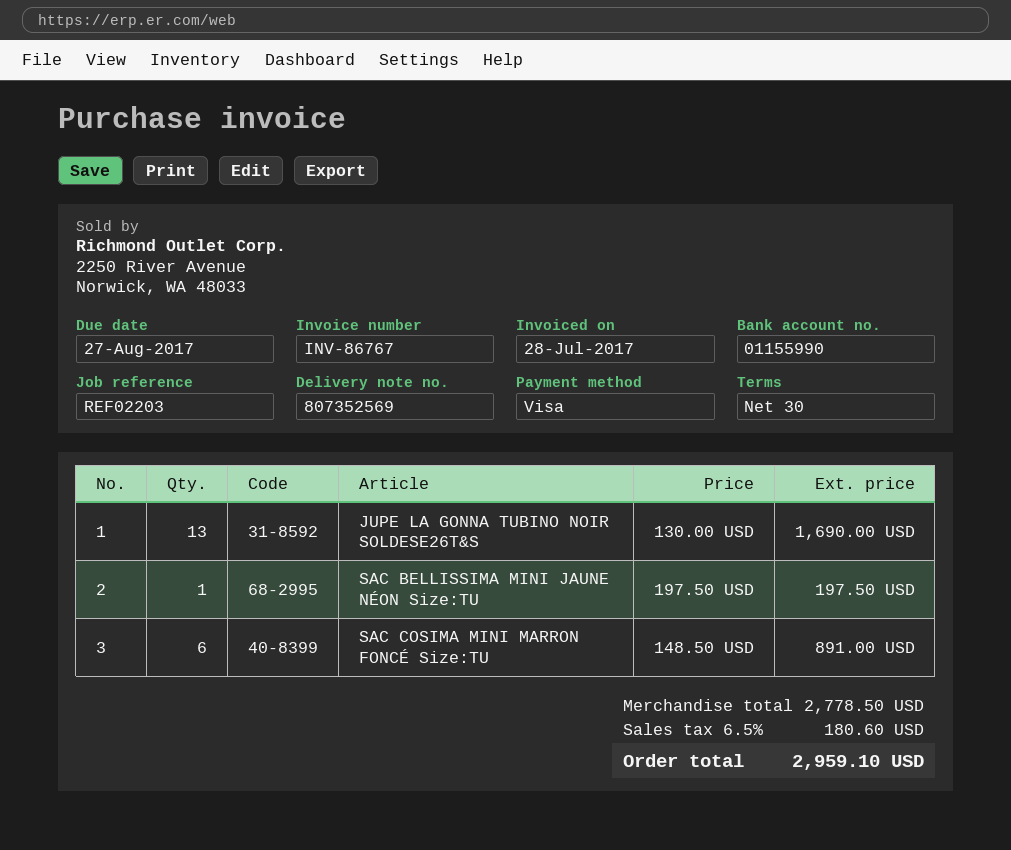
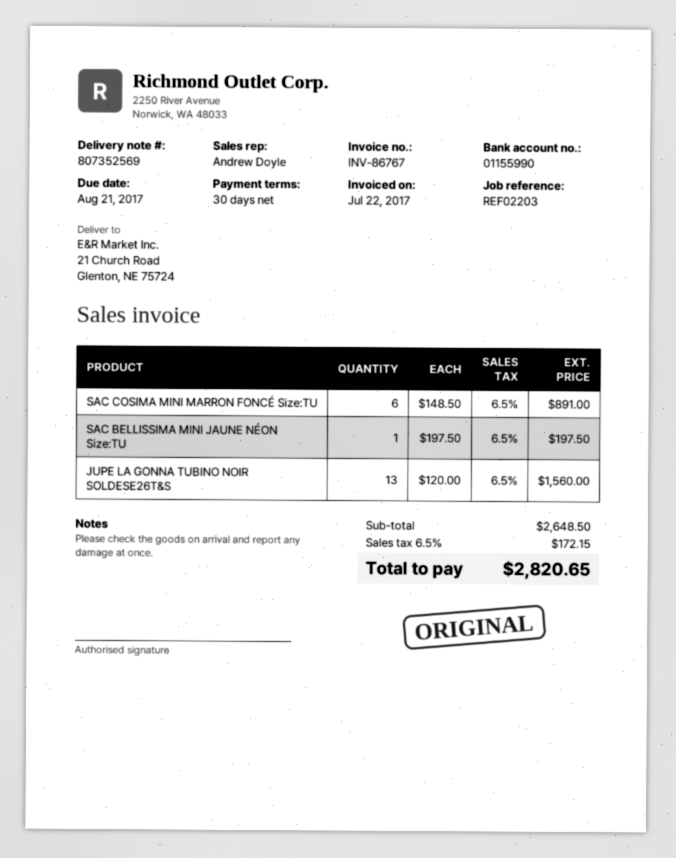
invoice date: 2017-07-28 -> 2017-07-22
due date: 2017-08-27 -> 2017-08-21
JUPE LA GONNA TUBINO NOIR SOLDESE26T&S: 13 x 130.00 = 1690.00 -> 13 x 120.00 = 1560.00
subtotal: 2778.50 -> 2648.50
tax: 6.5% = 180.60 -> 6.5% = 172.15
total: 2959.10 -> 2820.65

